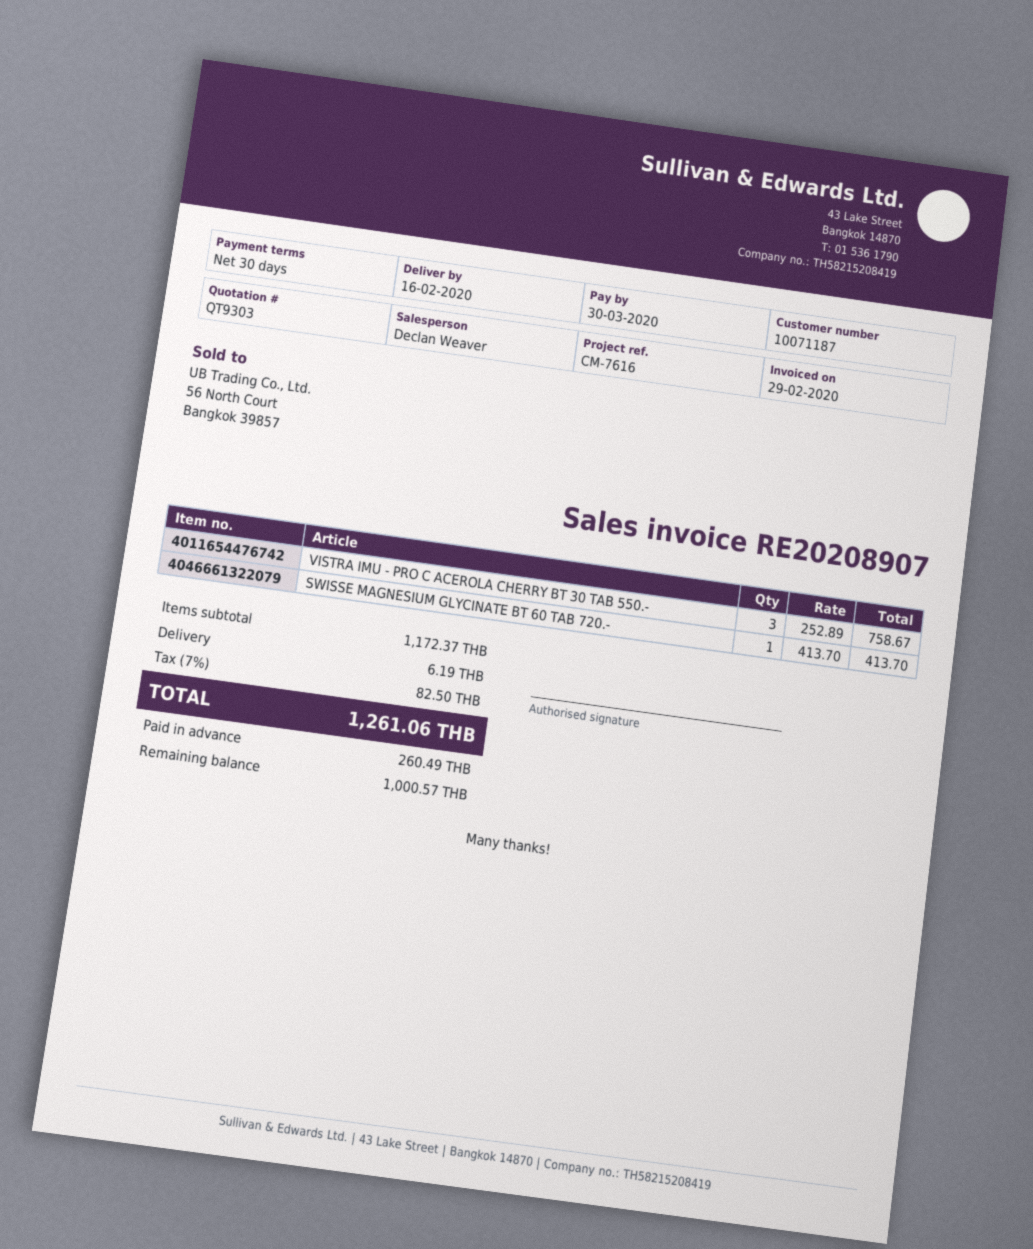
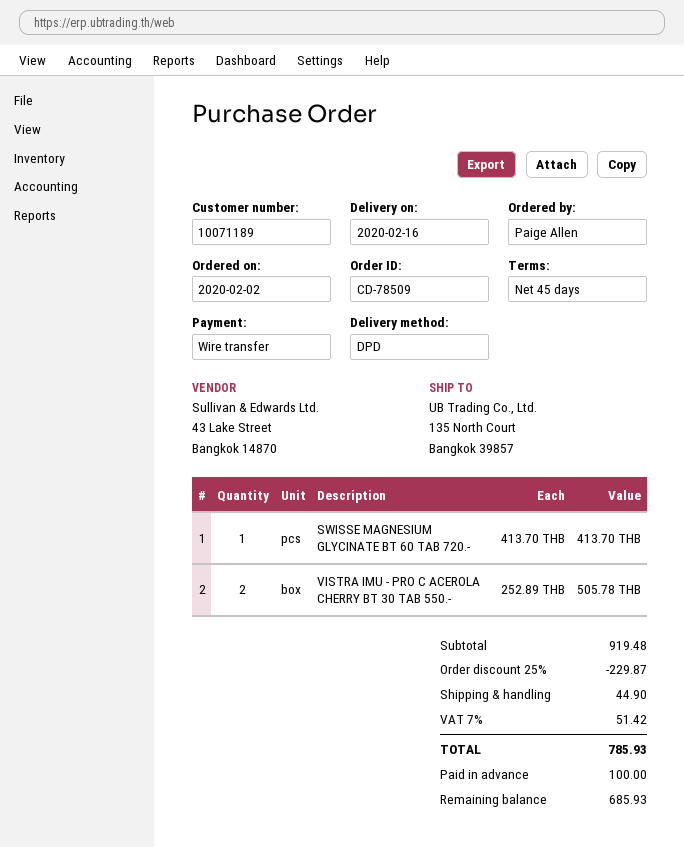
payment terms: 30 days -> 45 days
customer number: 10071187 -> 10071189
VISTRA IMU - PRO C ACEROLA CHERRY BT 30 TAB 550.-: 3 x 252.89 = 758.67 -> 2 x 252.89 = 505.78
subtotal: 1172.37 -> 919.48
discount: none -> 25% = 229.87
shipping: 6.19 -> 44.90
tax: 7% = 82.50 -> 7% = 51.42
total: 1261.06 -> 785.93
deposit: 260.49 -> 100.00
balance: 1000.57 -> 685.93

